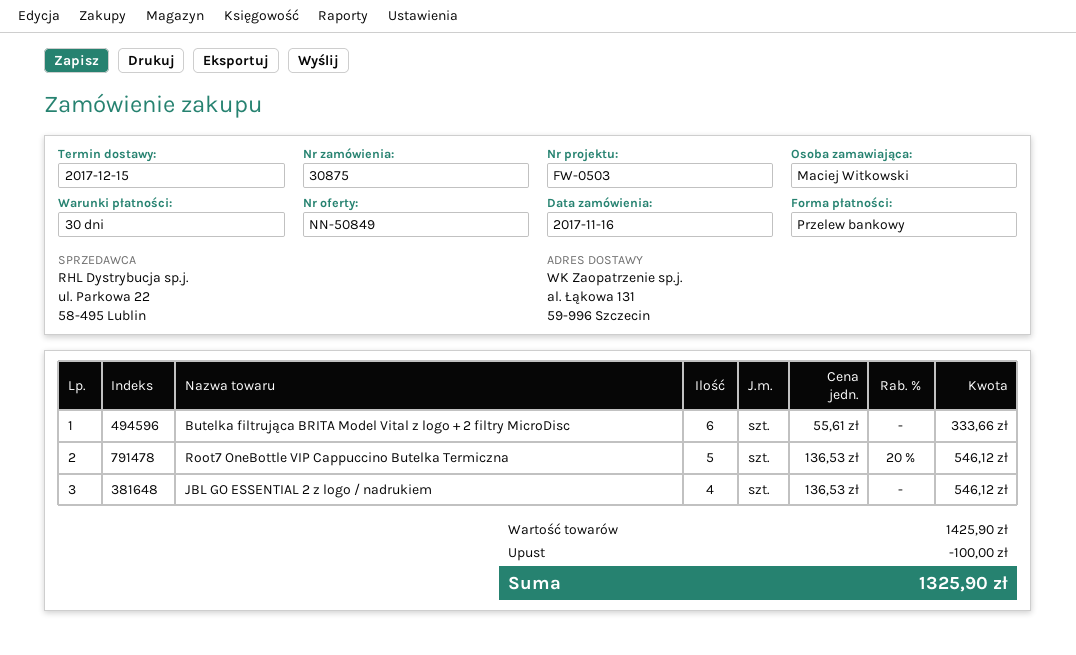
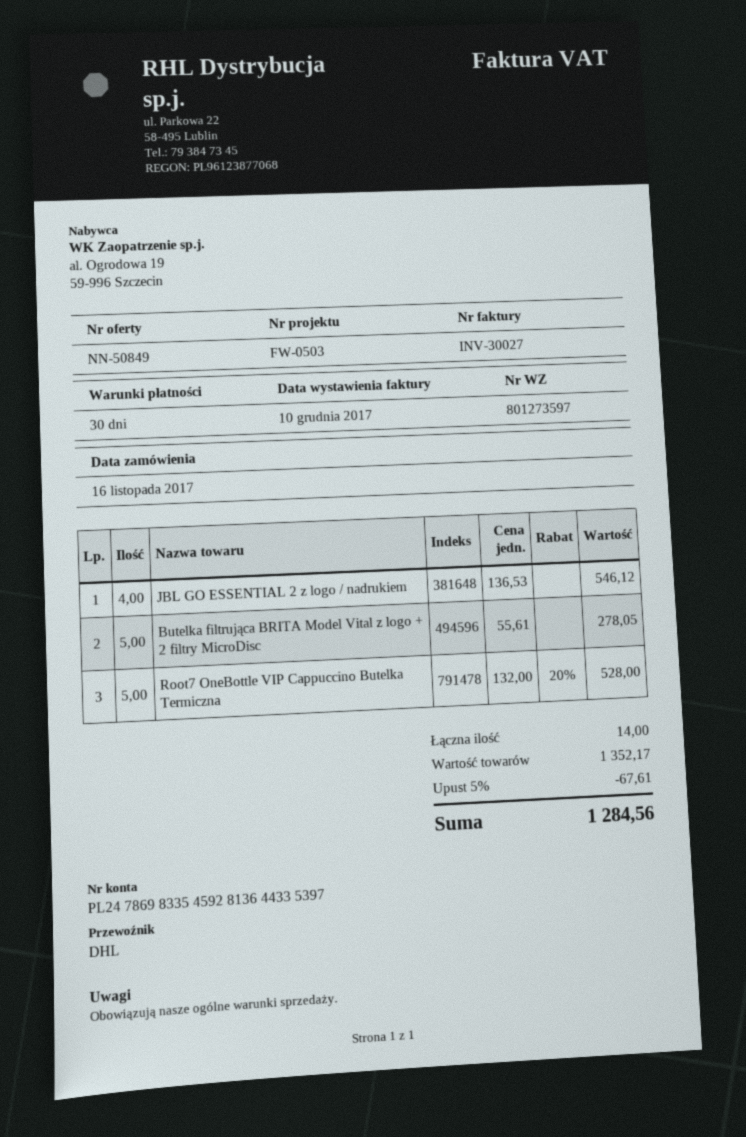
Butelka filtrująca BRITA Model Vital z logo + 2 filtry MicroDisc: 6 x 55.61 = 333.66 -> 5 x 55.61 = 278.05
Root7 OneBottle VIP Cappuccino Butelka Termiczna: 5 x 136.53 - 20% = 546.12 -> 5 x 132.00 - 20% = 528.00
subtotal: 1425.90 -> 1352.17
discount: 100.00 -> 67.61
total: 1325.90 -> 1284.56

